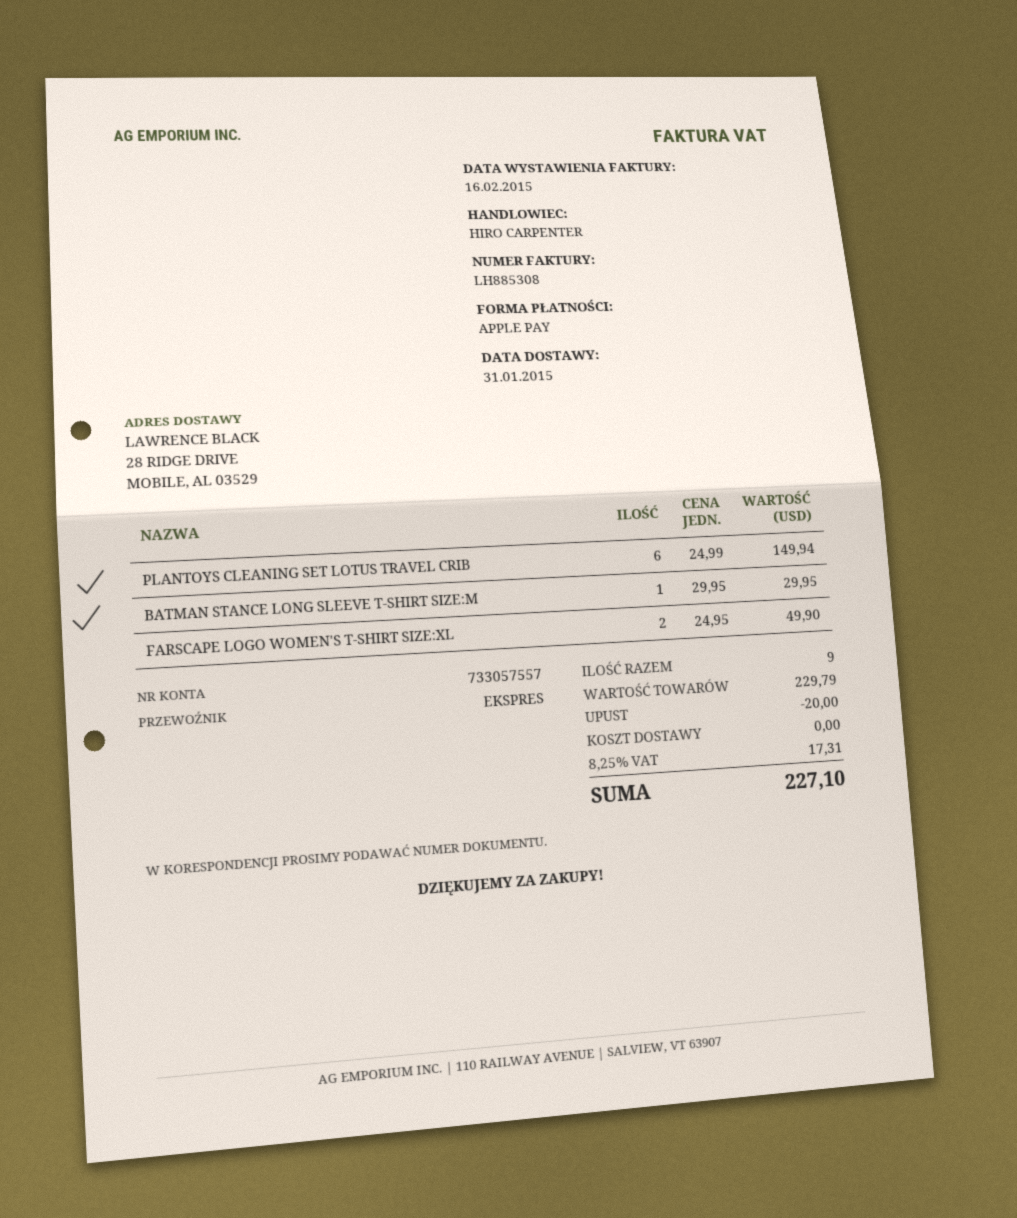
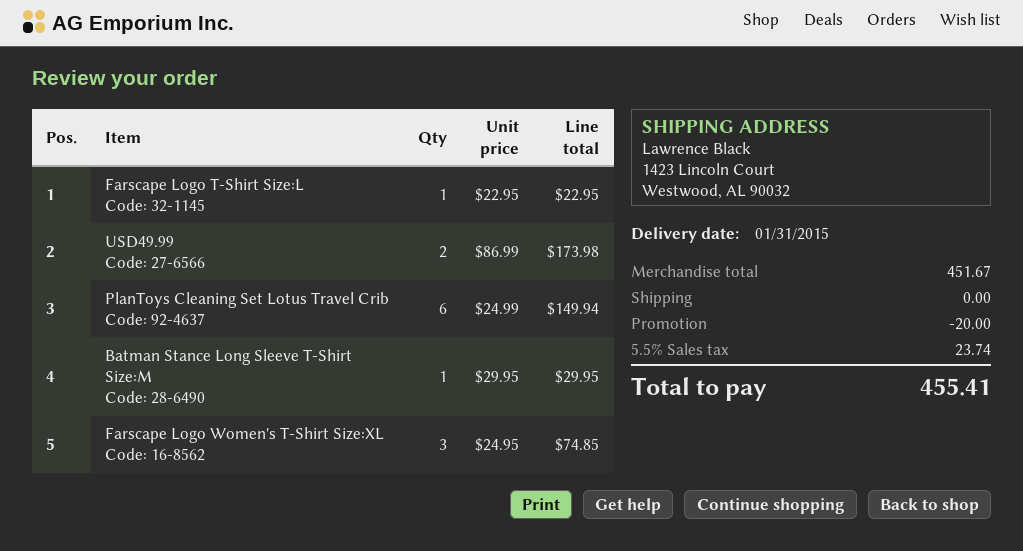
ship to: 28 RIDGE DRIVE, MOBILE, AL 03529 -> 1423 Lincoln Court, Westwood, AL 90032
FARSCAPE LOGO WOMEN'S T-SHIRT SIZE:XL: 2 x 24.95 = 49.90 -> 3 x 24.95 = 74.85
Farscape Logo T-Shirt Size:L: none -> 1 x 22.95 = 22.95
USD49.99: none -> 2 x 86.99 = 173.98
subtotal: 229.79 -> 451.67
tax: 8.25% = 17.31 -> 5.5% = 23.74
total: 227.10 -> 455.41

